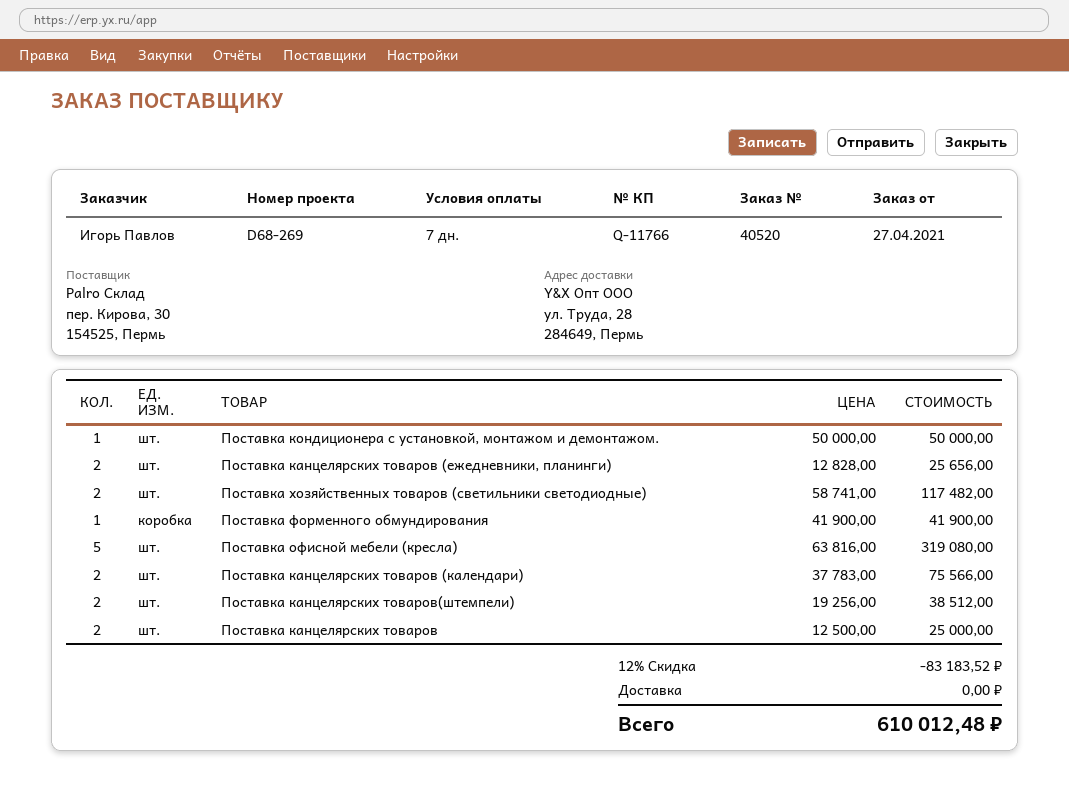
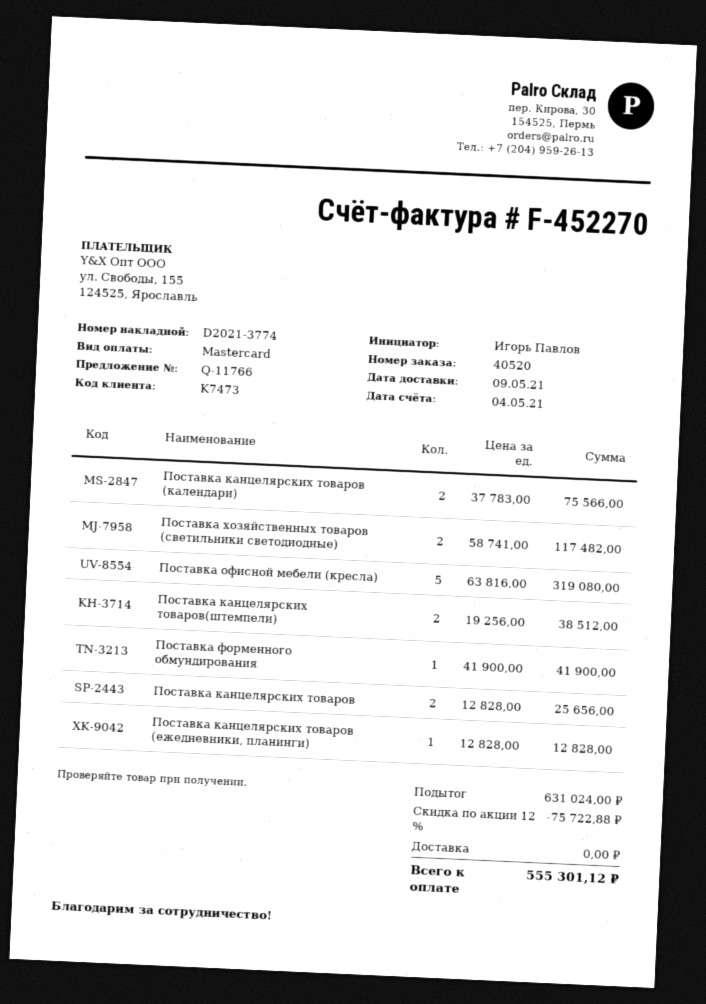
Поставка кондиционера с установкой, монтажом и демонтажом.: 1 x 50000.00 = 50000.00 -> none
Поставка канцелярских товаров (ежедневники, планинги): 2 x 12828.00 = 25656.00 -> 1 x 12828.00 = 12828.00
Поставка канцелярских товаров: 2 x 12500.00 = 25000.00 -> 2 x 12828.00 = 25656.00
discount: 12% = 83183.52 -> 12% = 75722.88
total: 610012.48 -> 555301.12

